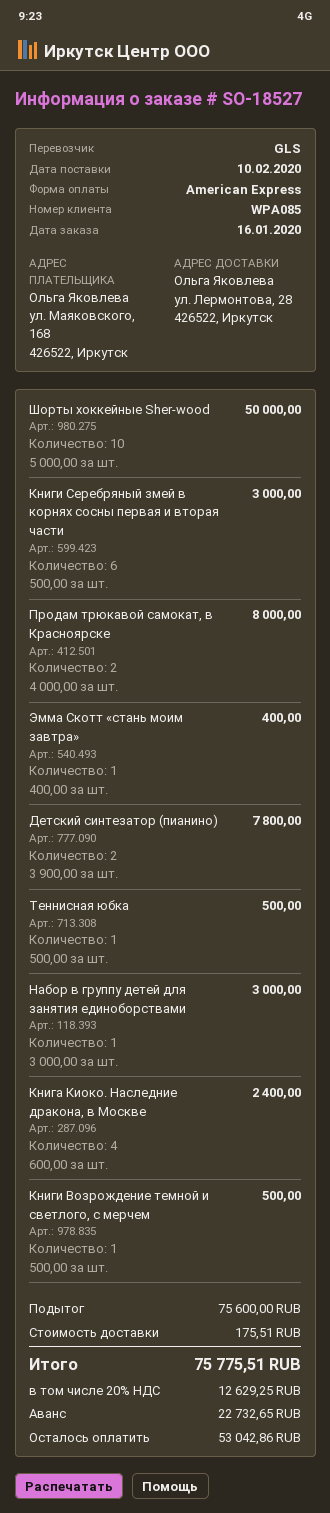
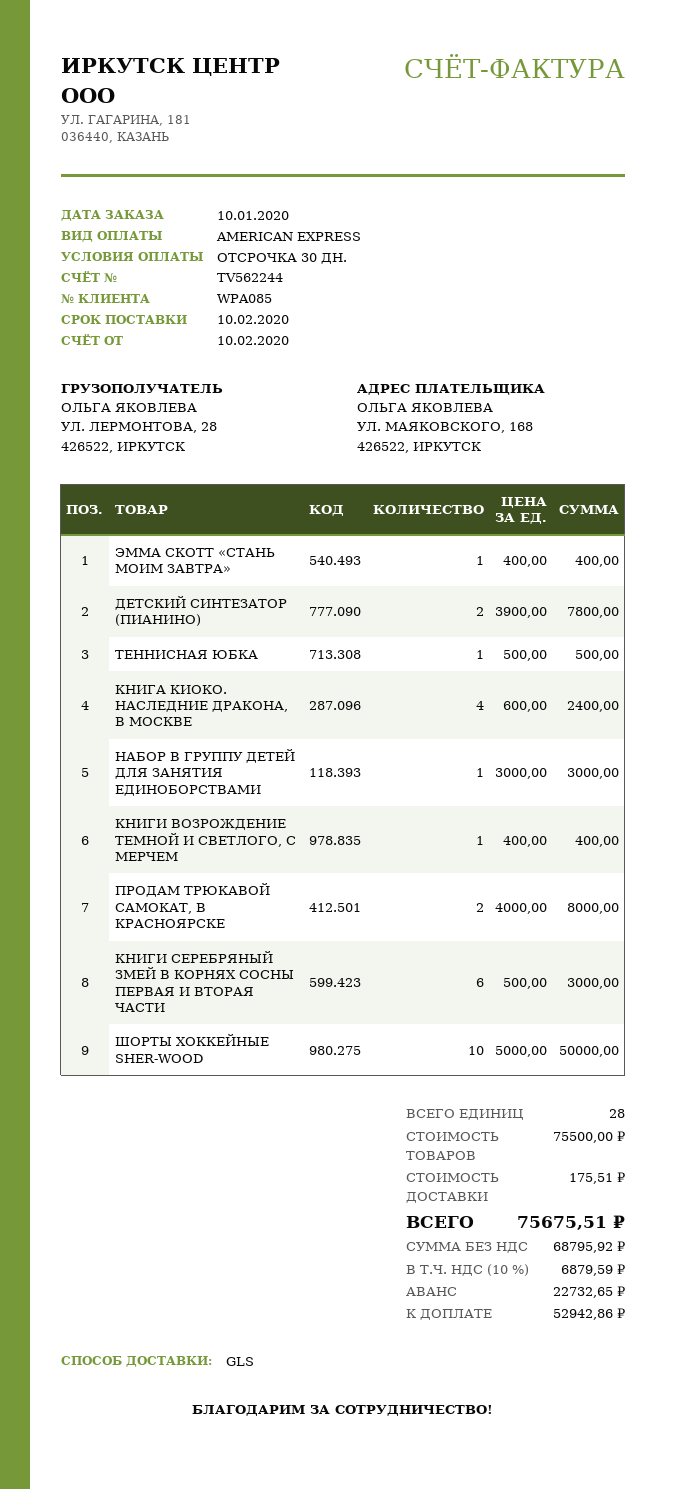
order date: 2020-01-16 -> 2020-01-10
Книги Возрождение темной и светлого, с мерчем: 1 x 500.00 = 500.00 -> 1 x 400.00 = 400.00
subtotal: 75600.00 -> 75500.00
tax: 20% = 12629.25 -> 10% = 6879.59
total: 75775.51 -> 75675.51
balance: 53042.86 -> 52942.86

